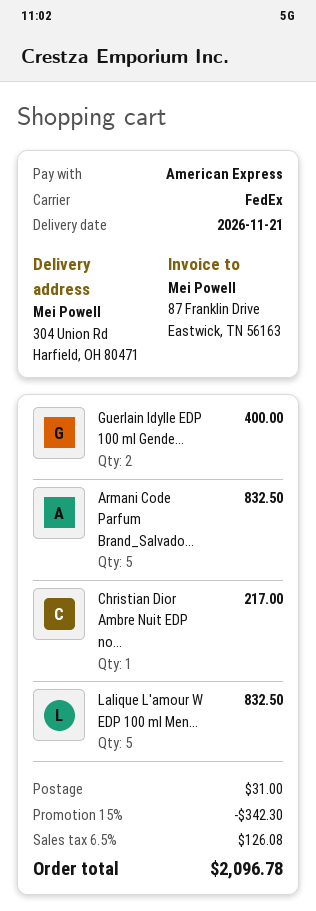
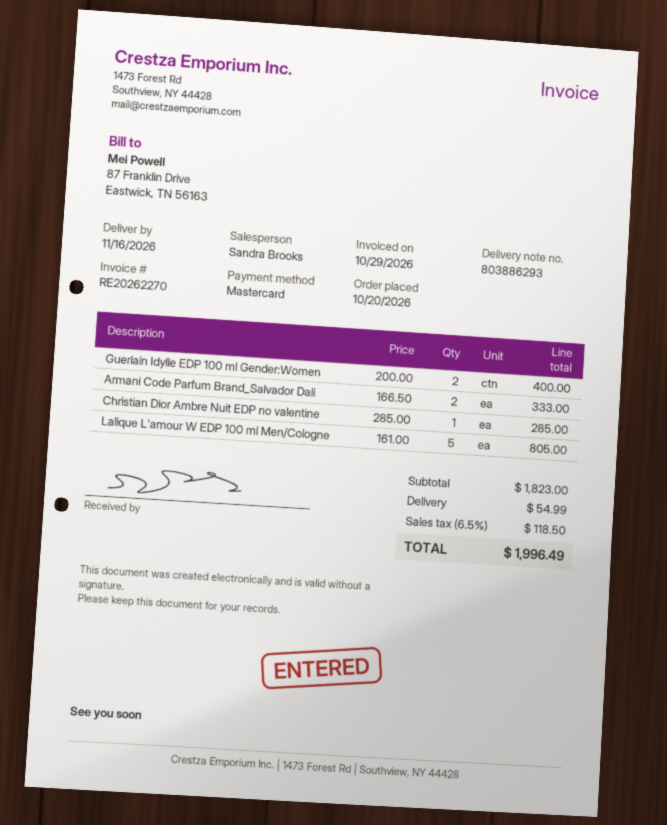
delivery date: 2026-11-21 -> 2026-11-16
payment method: American Express -> Mastercard
Armani Code Parfum Brand_Salvado...: 5 for 832.50 -> 2 for 333.00
Christian Dior Ambre Nuit EDP no...: 1 for 217.00 -> 1 for 285.00
Lalique L'amour W EDP 100 ml Men...: 5 for 832.50 -> 5 for 805.00
discount: 15% = 342.30 -> none
shipping: 31.00 -> 54.99
tax: 6.5% = 126.08 -> 6.5% = 118.50
total: 2096.78 -> 1996.49

